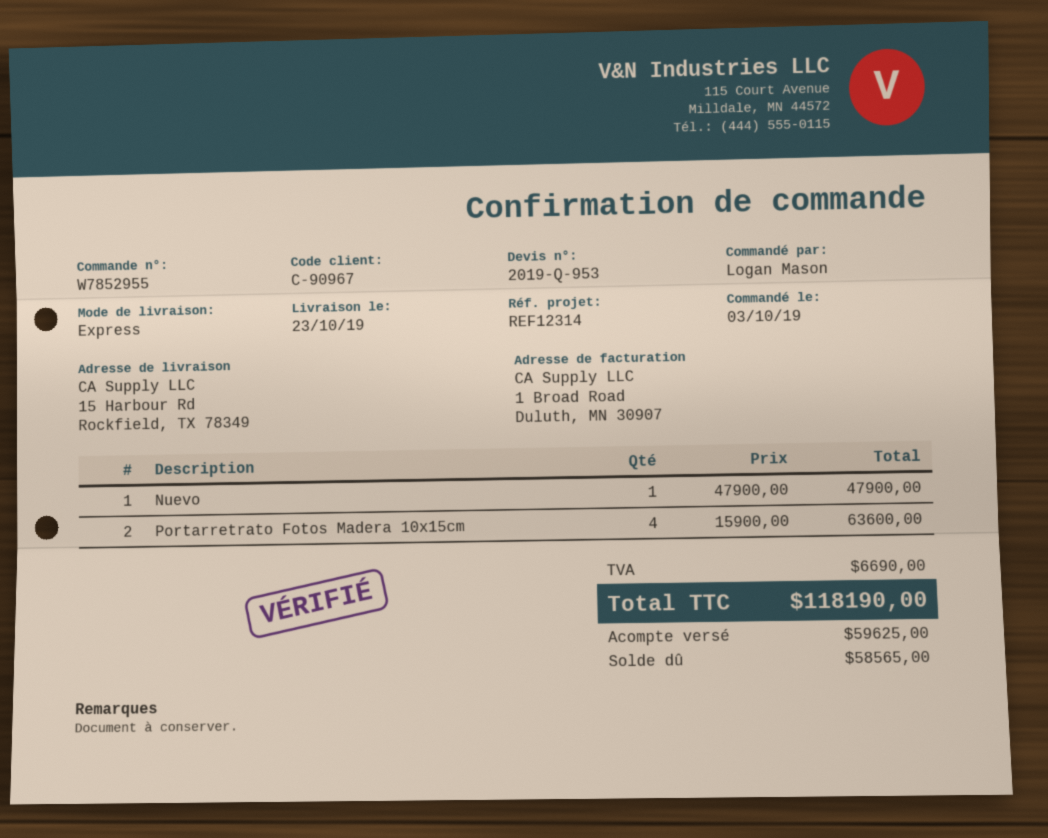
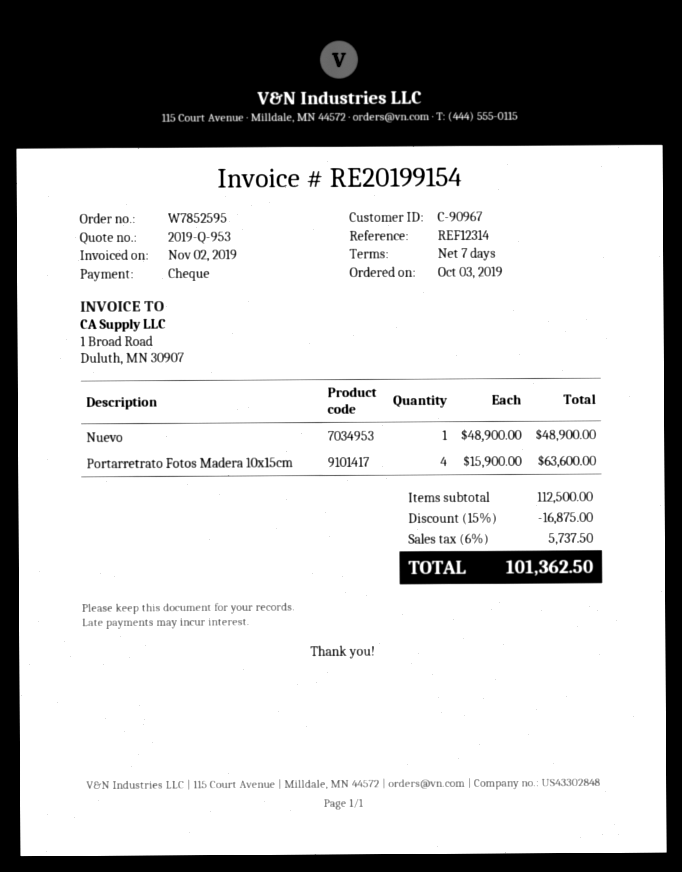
order number: W7852955 -> W7852595
Nuevo: 1 x 47900.00 = 47900.00 -> 1 x 48900.00 = 48900.00
discount: none -> 15% = 16875.00
tax: 6690.00 -> 5737.50
total: 118190.00 -> 101362.50

